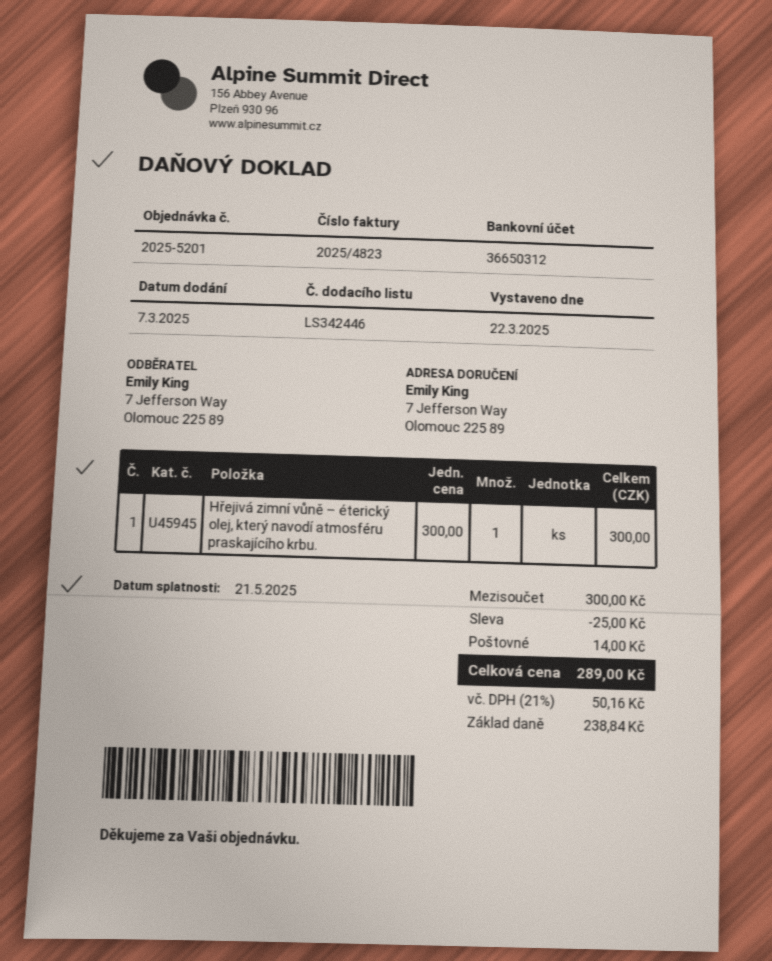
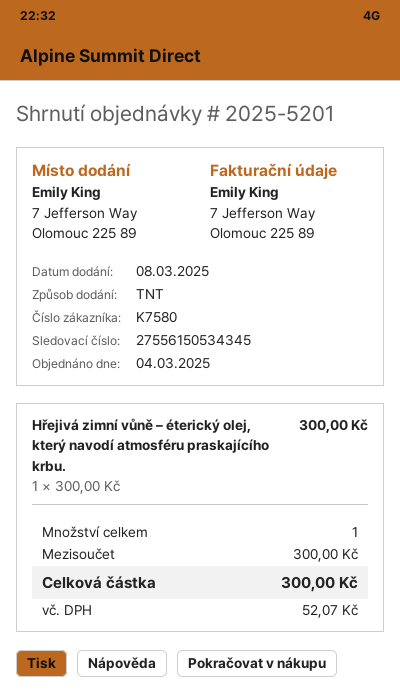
delivery date: 2025-03-07 -> 2025-03-08
discount: 25.00 -> none
shipping: 14.00 -> none
tax: 50.16 -> 52.07
total: 289.00 -> 300.00

